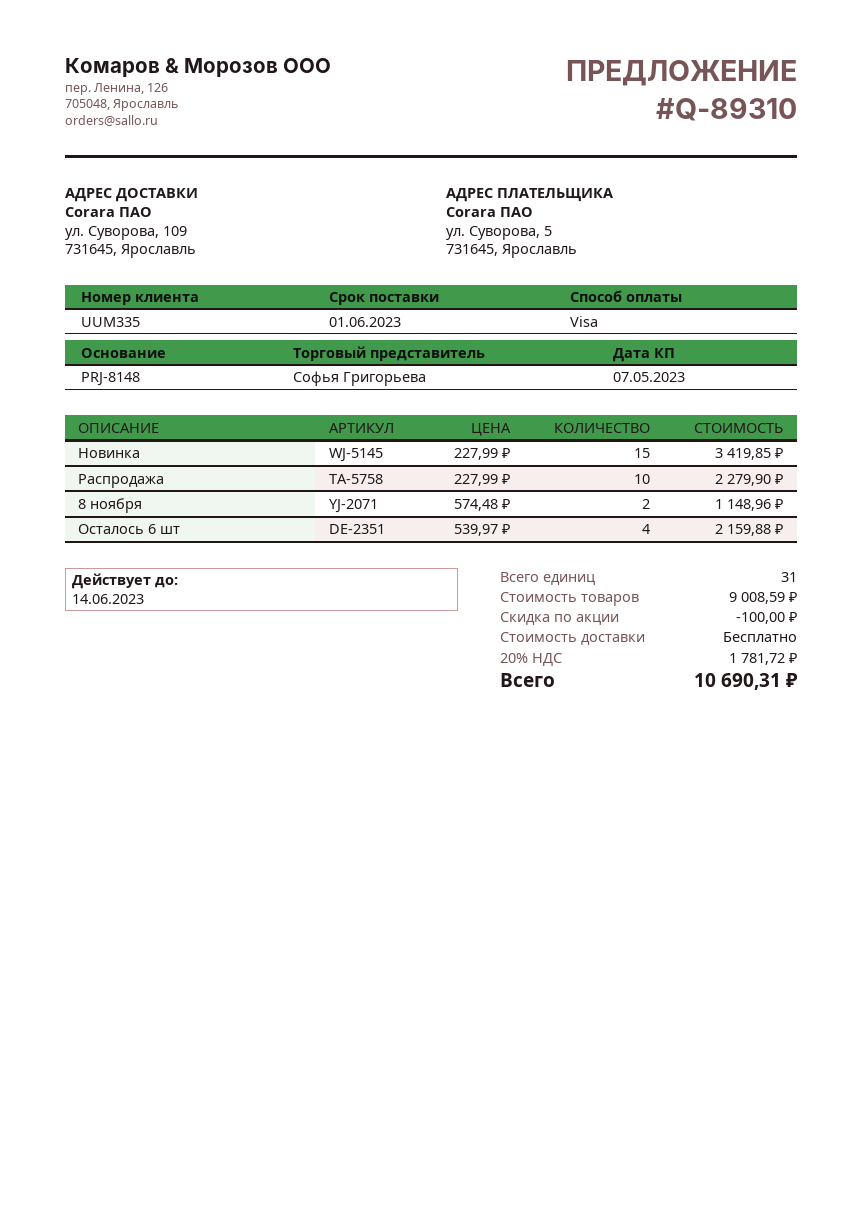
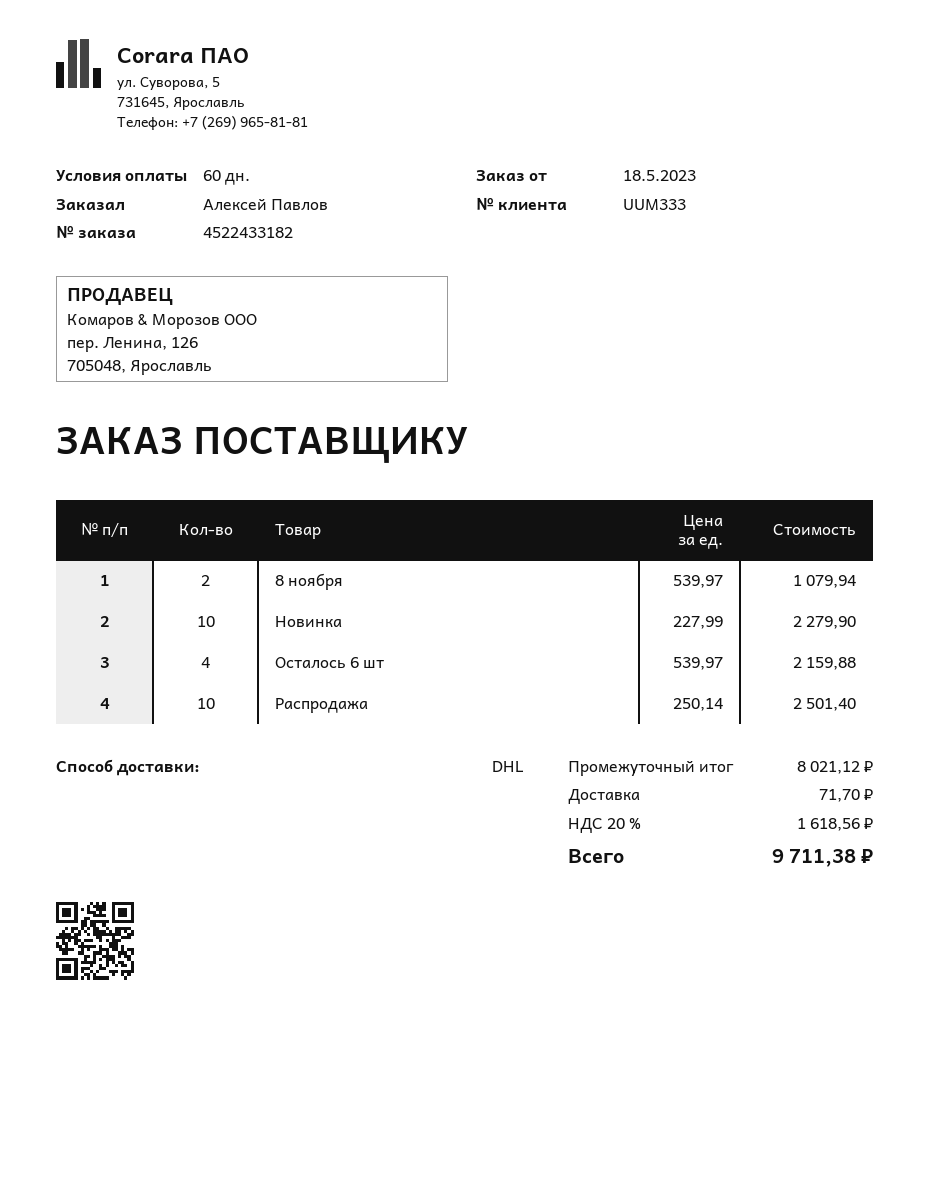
customer number: UUM335 -> UUM333
Новинка: 15 x 227.99 = 3419.85 -> 10 x 227.99 = 2279.90
Распродажа: 10 x 227.99 = 2279.90 -> 10 x 250.14 = 2501.40
8 ноября: 2 x 574.48 = 1148.96 -> 2 x 539.97 = 1079.94
subtotal: 9008.59 -> 8021.12
discount: 100.00 -> none
shipping: 0.00 -> 71.70
tax: 20% = 1781.72 -> 20% = 1618.56
total: 10690.31 -> 9711.38

